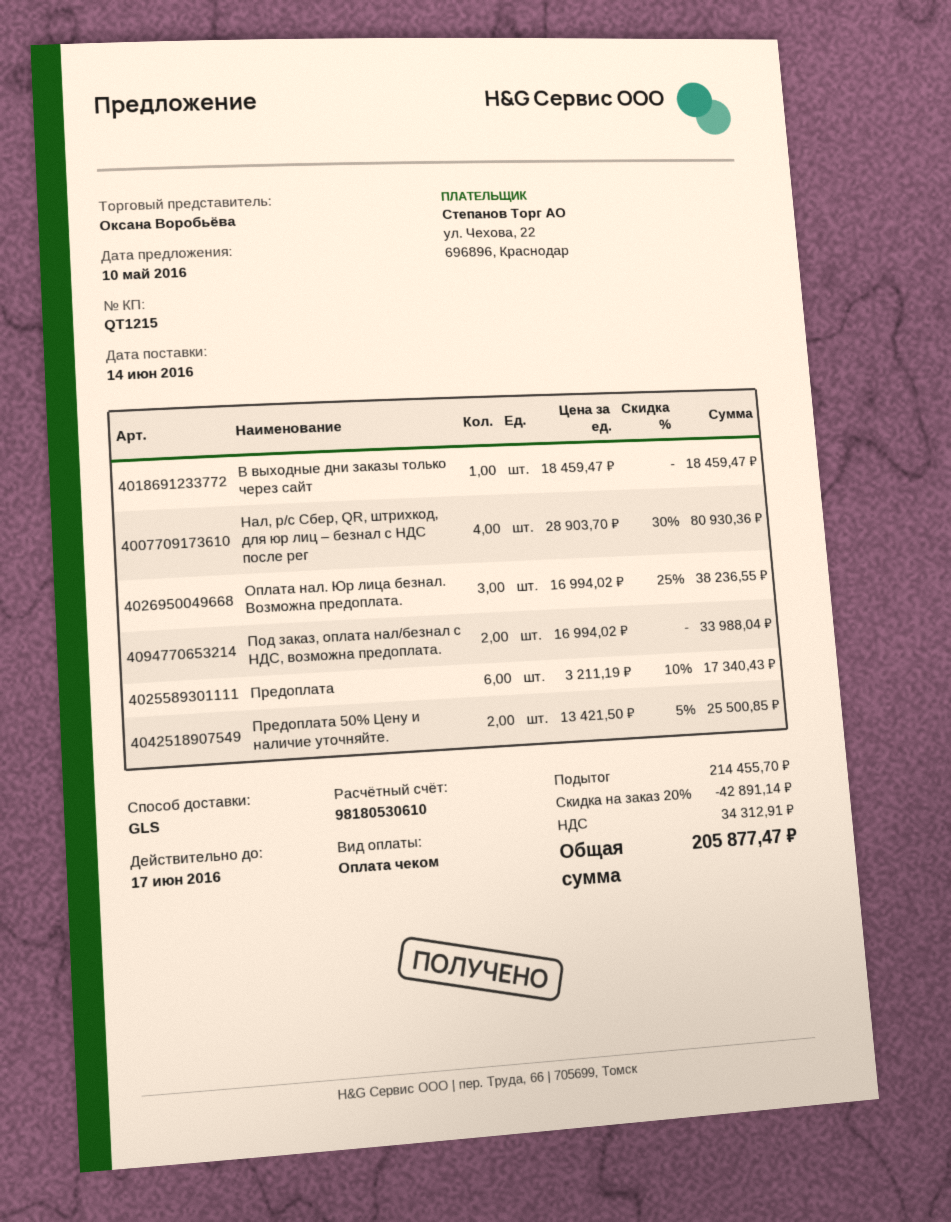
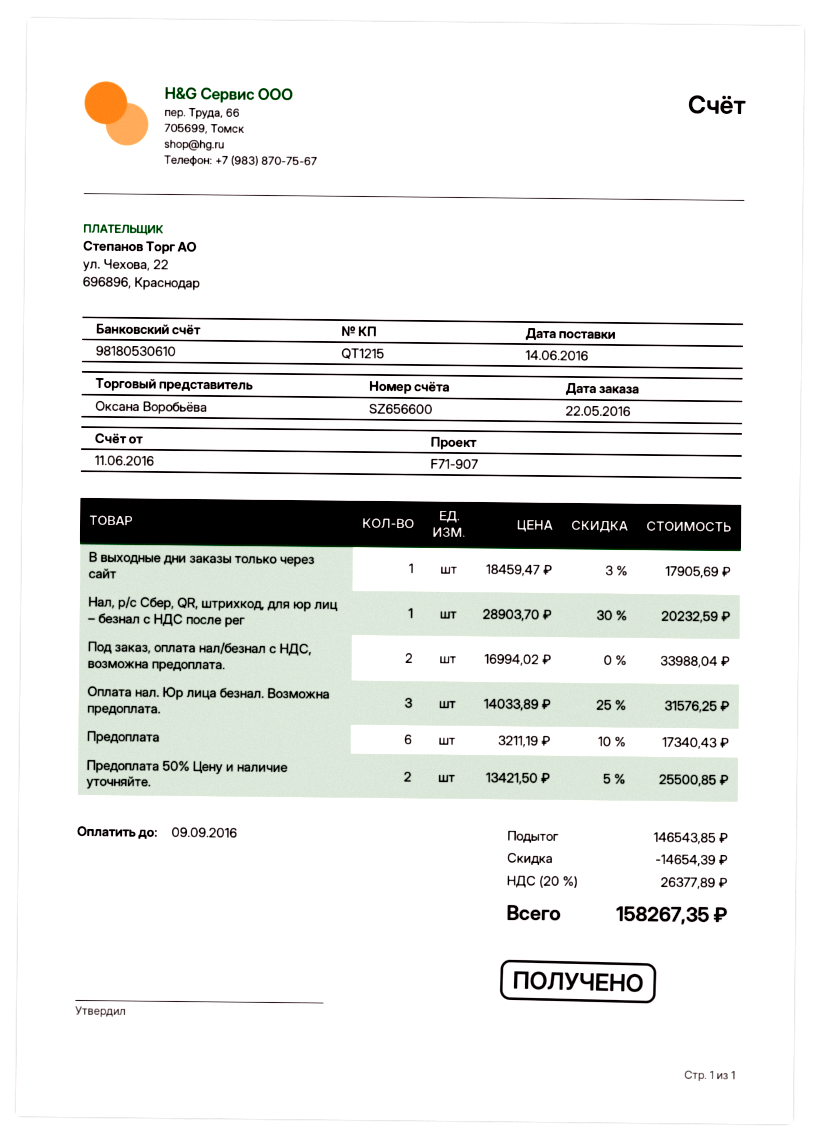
В выходные дни заказы только через сайт: 1 x 18459.47 = 18459.47 -> 1 x 18459.47 - 3% = 17905.69
Нал, р/с Сбер, QR, штрихкод, для юр лиц – безнал с НДС после рег: 4 x 28903.70 - 30% = 80930.36 -> 1 x 28903.70 - 30% = 20232.59
Оплата нал. Юр лица безнал. Возможна предоплата.: 3 x 16994.02 - 25% = 38236.55 -> 3 x 14033.89 - 25% = 31576.25
subtotal: 214455.70 -> 146543.85
discount: 42891.14 -> 14654.39
tax: 34312.91 -> 26377.89
total: 205877.47 -> 158267.35

